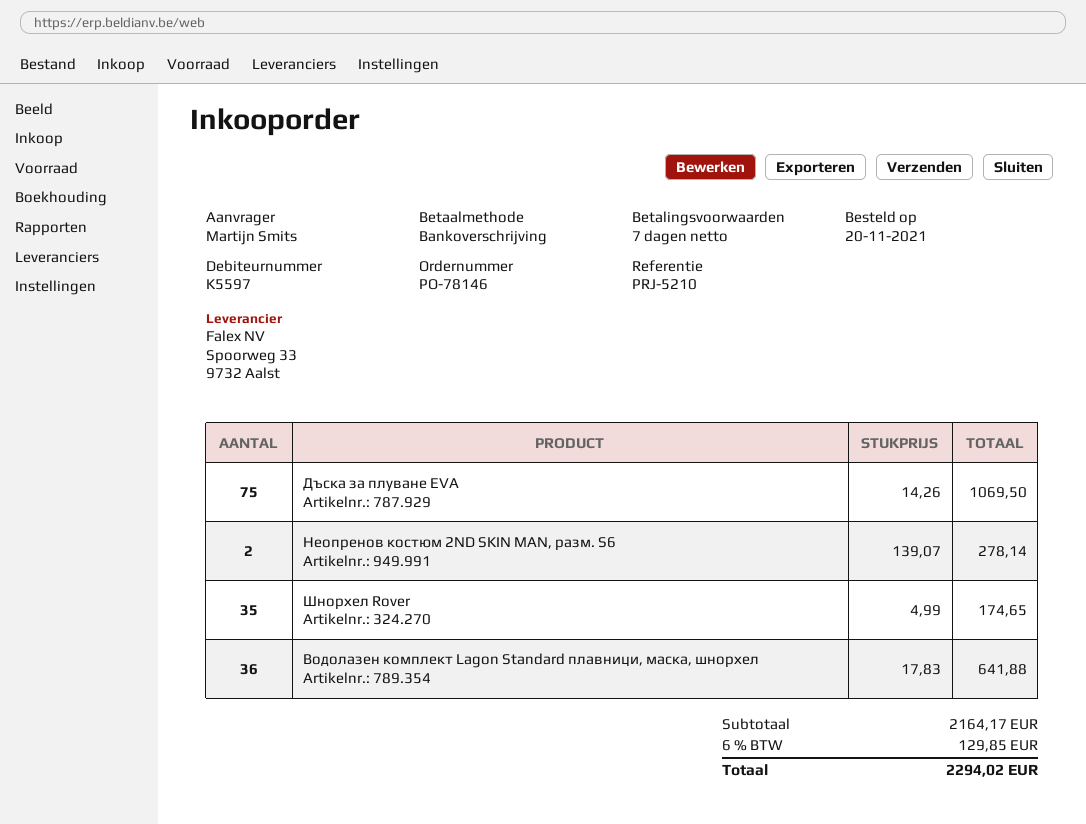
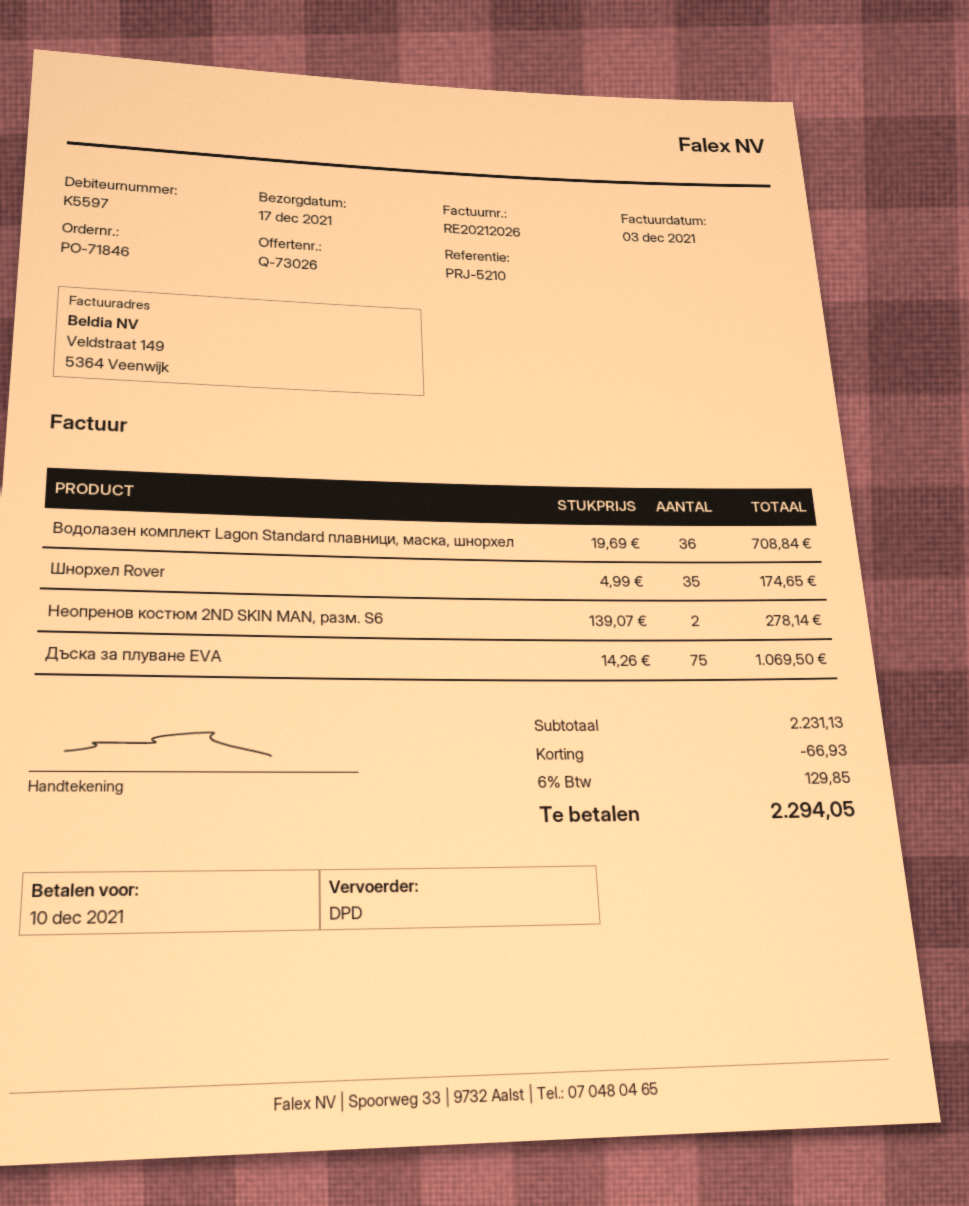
order number: PO-78146 -> PO-71846
Водолазен комплект Lagon Standard плавници, маска, шнорхел: 36 x 17.83 = 641.88 -> 36 x 19.69 = 708.84
subtotal: 2164.17 -> 2231.13
discount: none -> 66.93
total: 2294.02 -> 2294.05

